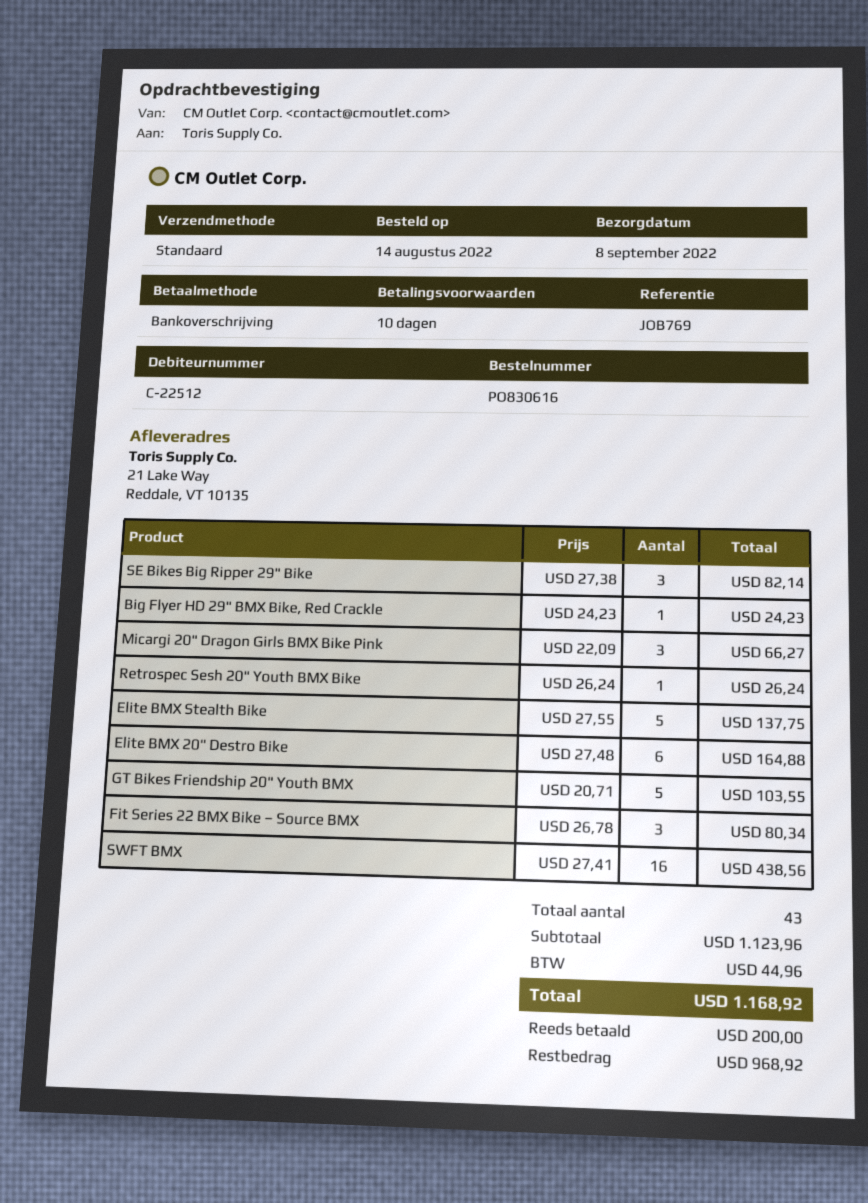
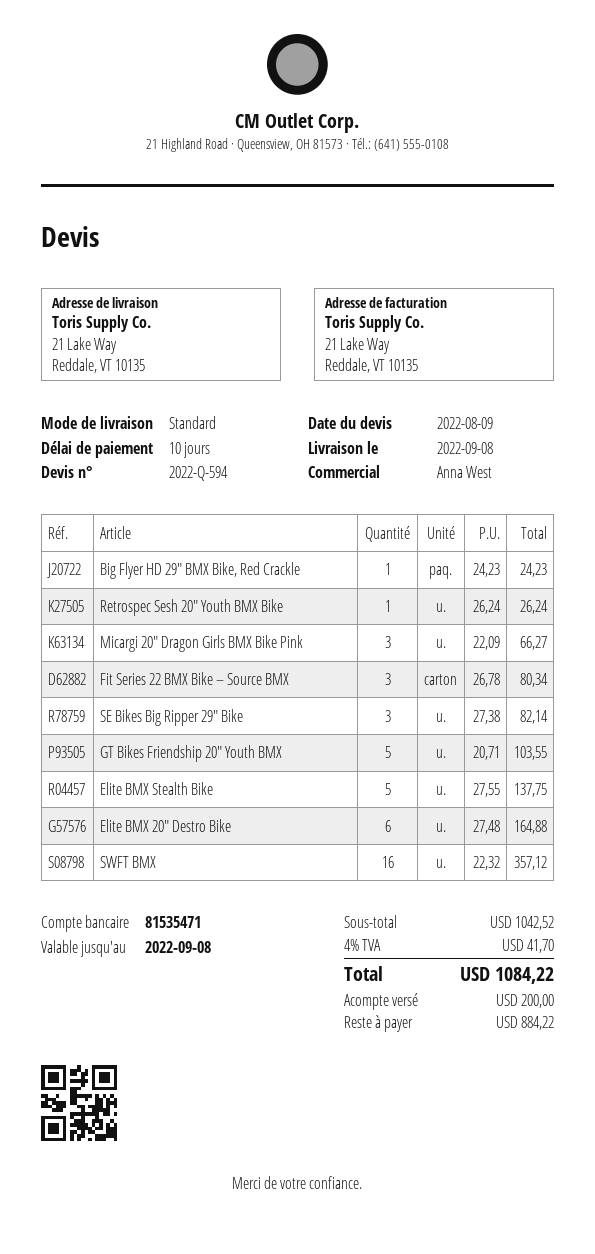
SWFT BMX: 16 x 27.41 = 438.56 -> 16 x 22.32 = 357.12
subtotal: 1123.96 -> 1042.52
tax: 44.96 -> 41.70
total: 1168.92 -> 1084.22
balance: 968.92 -> 884.22

